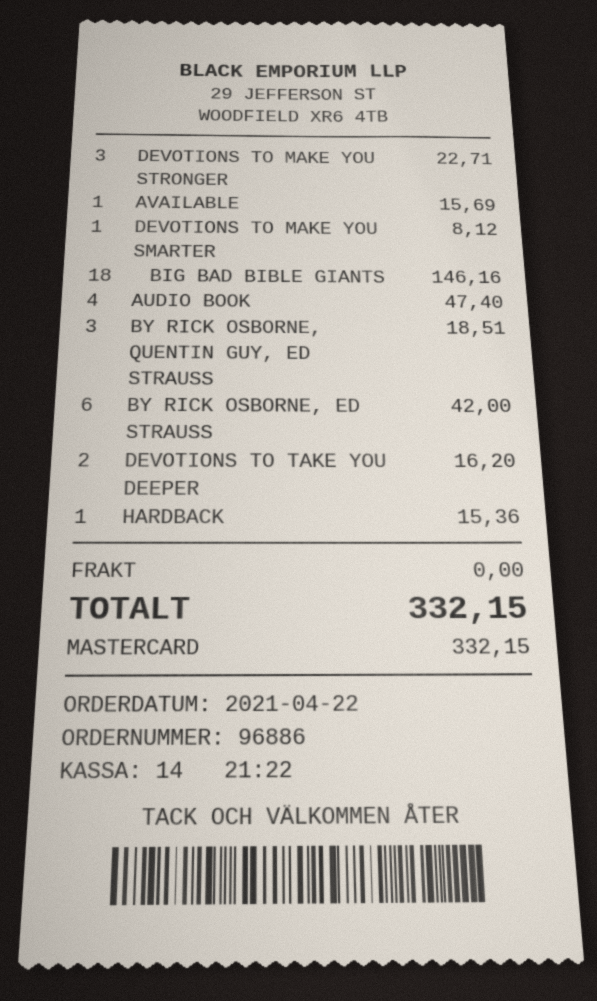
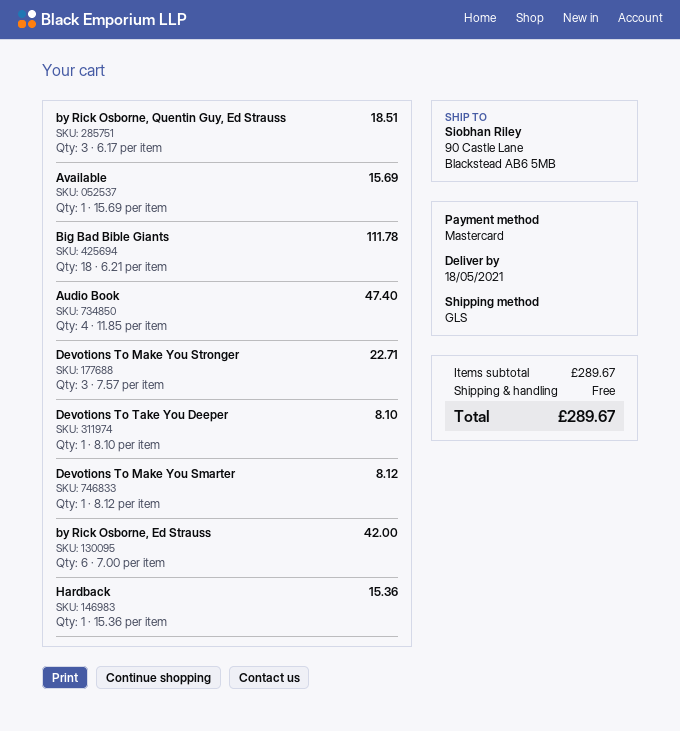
BIG BAD BIBLE GIANTS: 18 for 146.16 -> 18 for 111.78
DEVOTIONS TO TAKE YOU DEEPER: 2 for 16.20 -> 1 for 8.10
total: 332.15 -> 289.67

